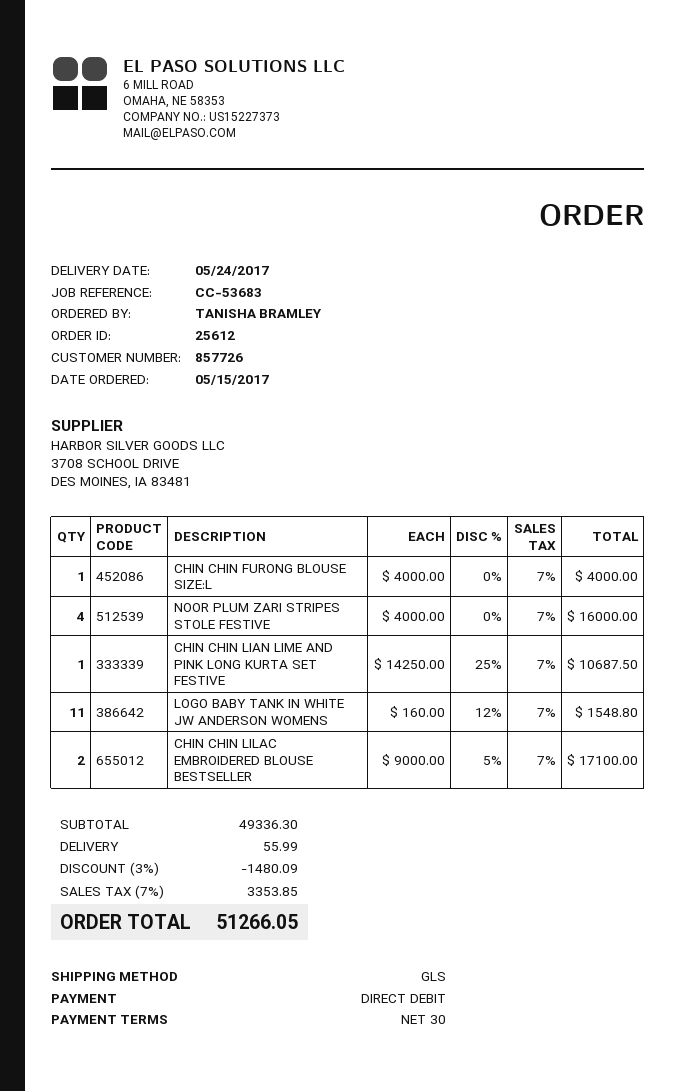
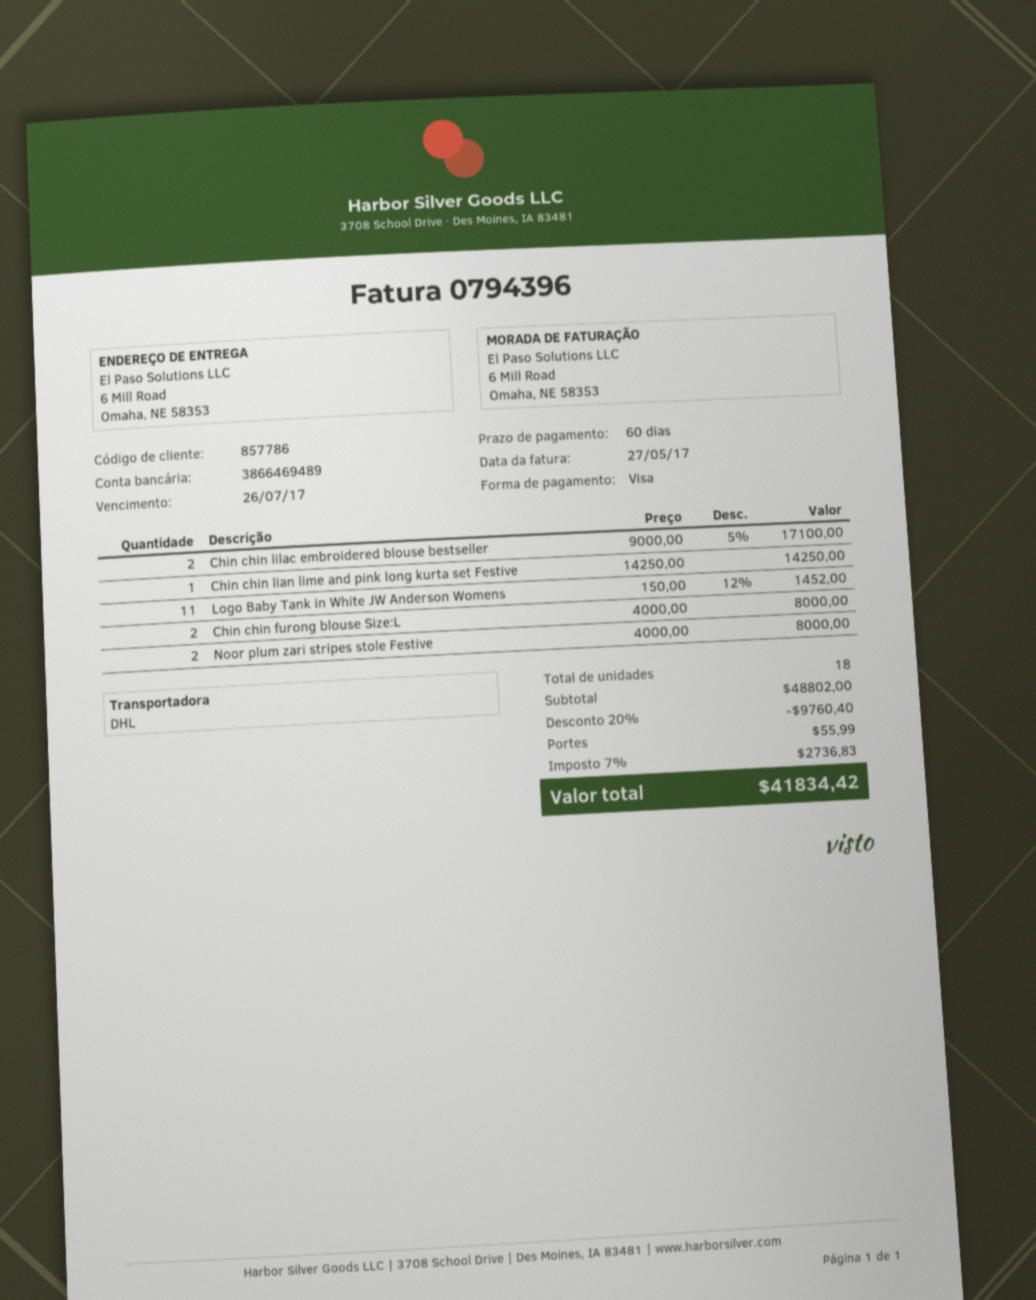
payment terms: 30 days -> 60 days
customer number: 857726 -> 857786
payment method: direct debit -> Visa
shipping method: GLS -> DHL
CHIN CHIN FURONG BLOUSE SIZE:L: 1 x 4000.00 = 4000.00 -> 2 x 4000.00 = 8000.00
NOOR PLUM ZARI STRIPES STOLE FESTIVE: 4 x 4000.00 = 16000.00 -> 2 x 4000.00 = 8000.00
CHIN CHIN LIAN LIME AND PINK LONG KURTA SET FESTIVE: 1 x 14250.00 - 25% = 10687.50 -> 1 x 14250.00 = 14250.00
LOGO BABY TANK IN WHITE JW ANDERSON WOMENS: 11 x 160.00 - 12% = 1548.80 -> 11 x 150.00 - 12% = 1452.00
subtotal: 49336.30 -> 48802.00
discount: 3% = 1480.09 -> 20% = 9760.40
tax: 7% = 3353.85 -> 7% = 2736.83
total: 51266.05 -> 41834.42

